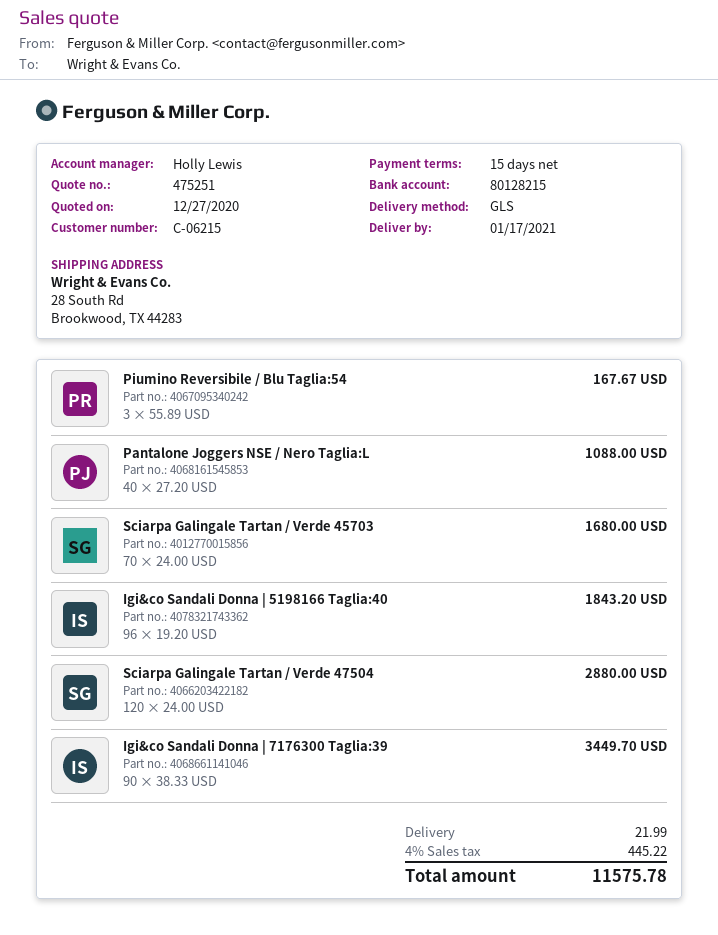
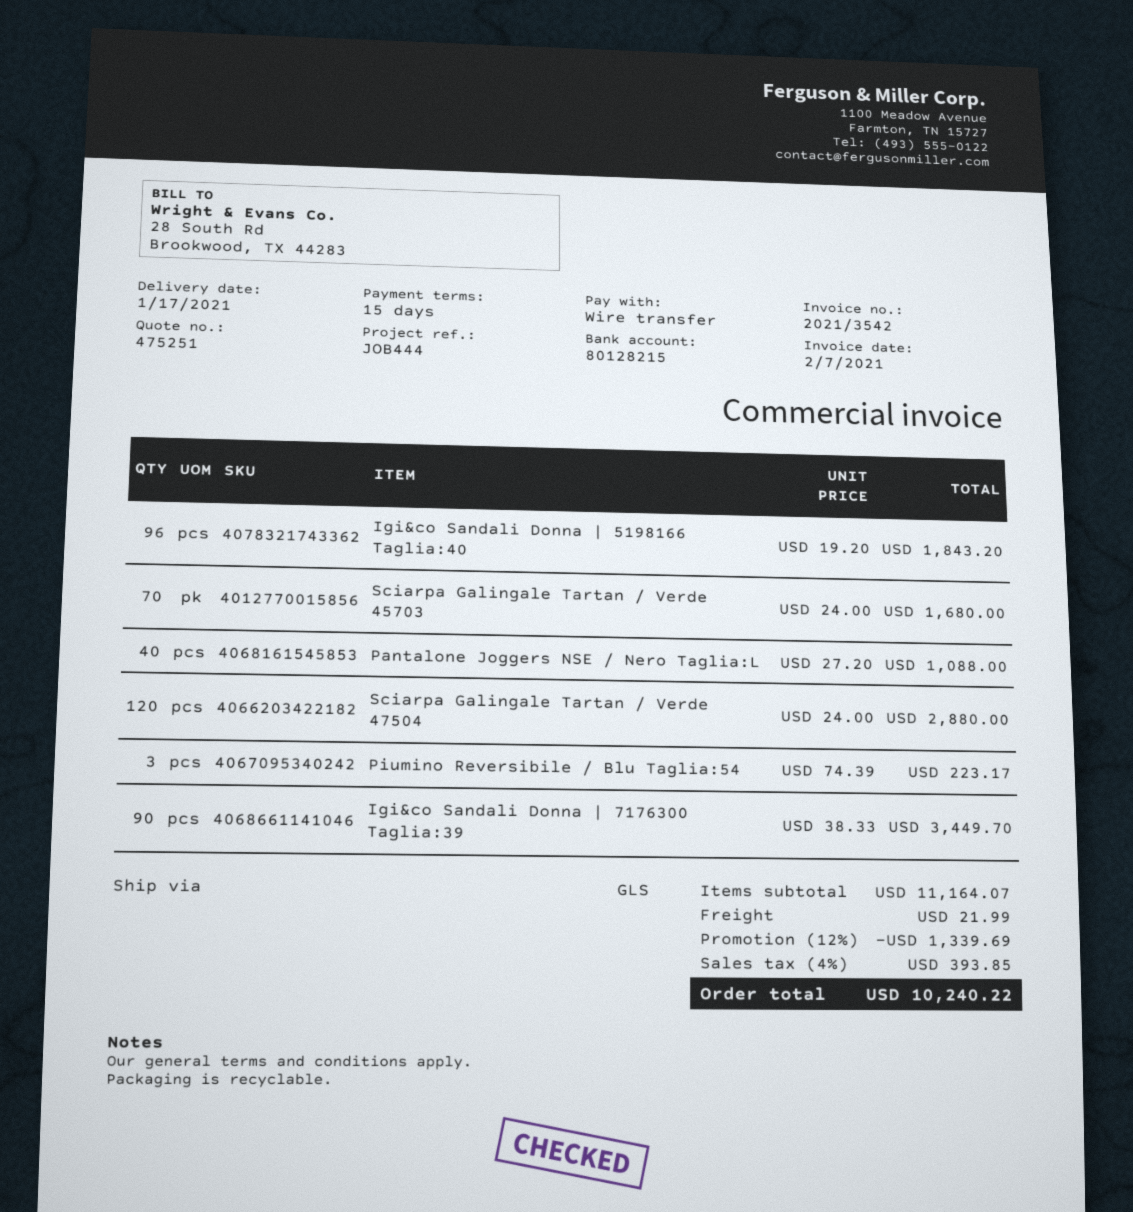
Piumino Reversibile / Blu Taglia:54: 3 x 55.89 = 167.67 -> 3 x 74.39 = 223.17
discount: none -> 12% = 1339.69
tax: 4% = 445.22 -> 4% = 393.85
total: 11575.78 -> 10240.22

